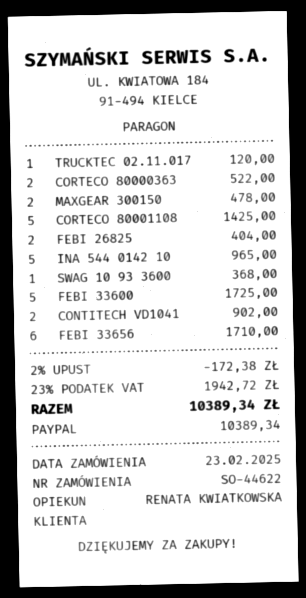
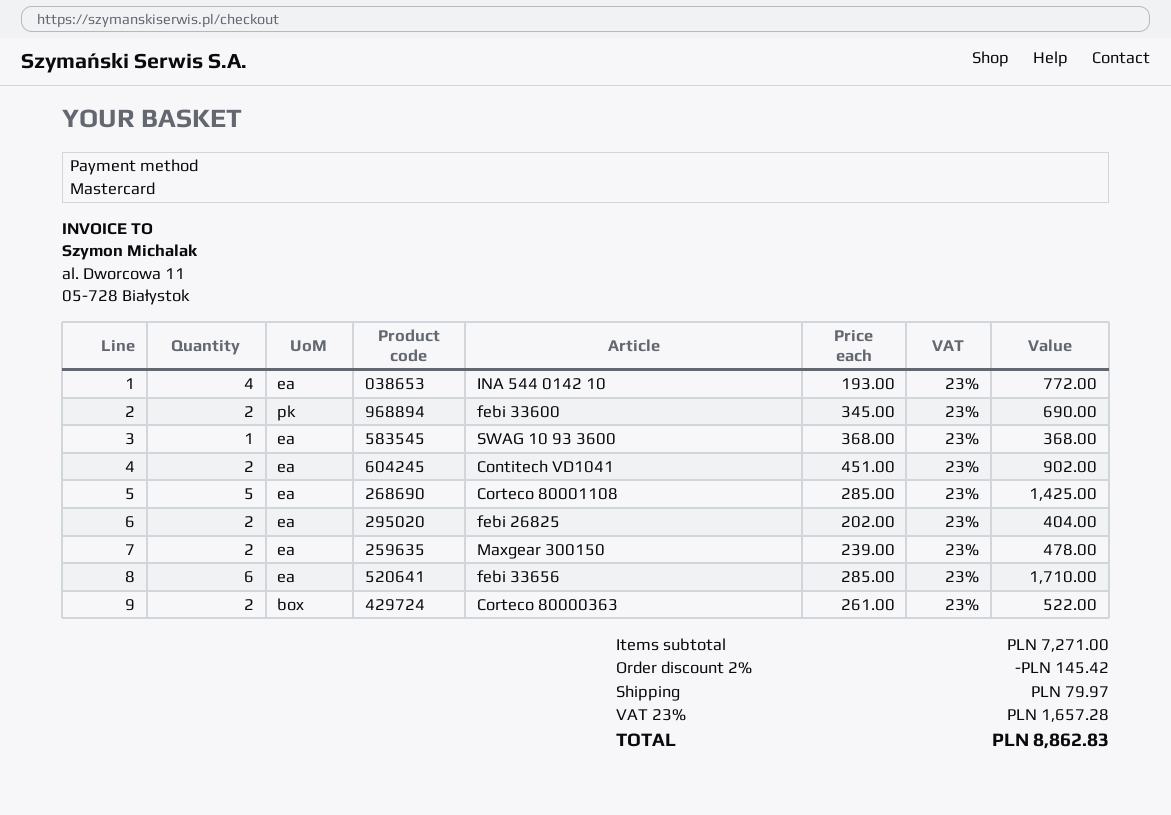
payment method: PayPal -> Mastercard
TRUCKTEC 02.11.017: 1 for 120.00 -> none
INA 544 0142 10: 5 for 965.00 -> 4 for 772.00
FEBI 33600: 5 for 1725.00 -> 2 for 690.00
discount: 2% = 172.38 -> 2% = 145.42
shipping: none -> 79.97
tax: 23% = 1942.72 -> 23% = 1657.28
total: 10389.34 -> 8862.83

